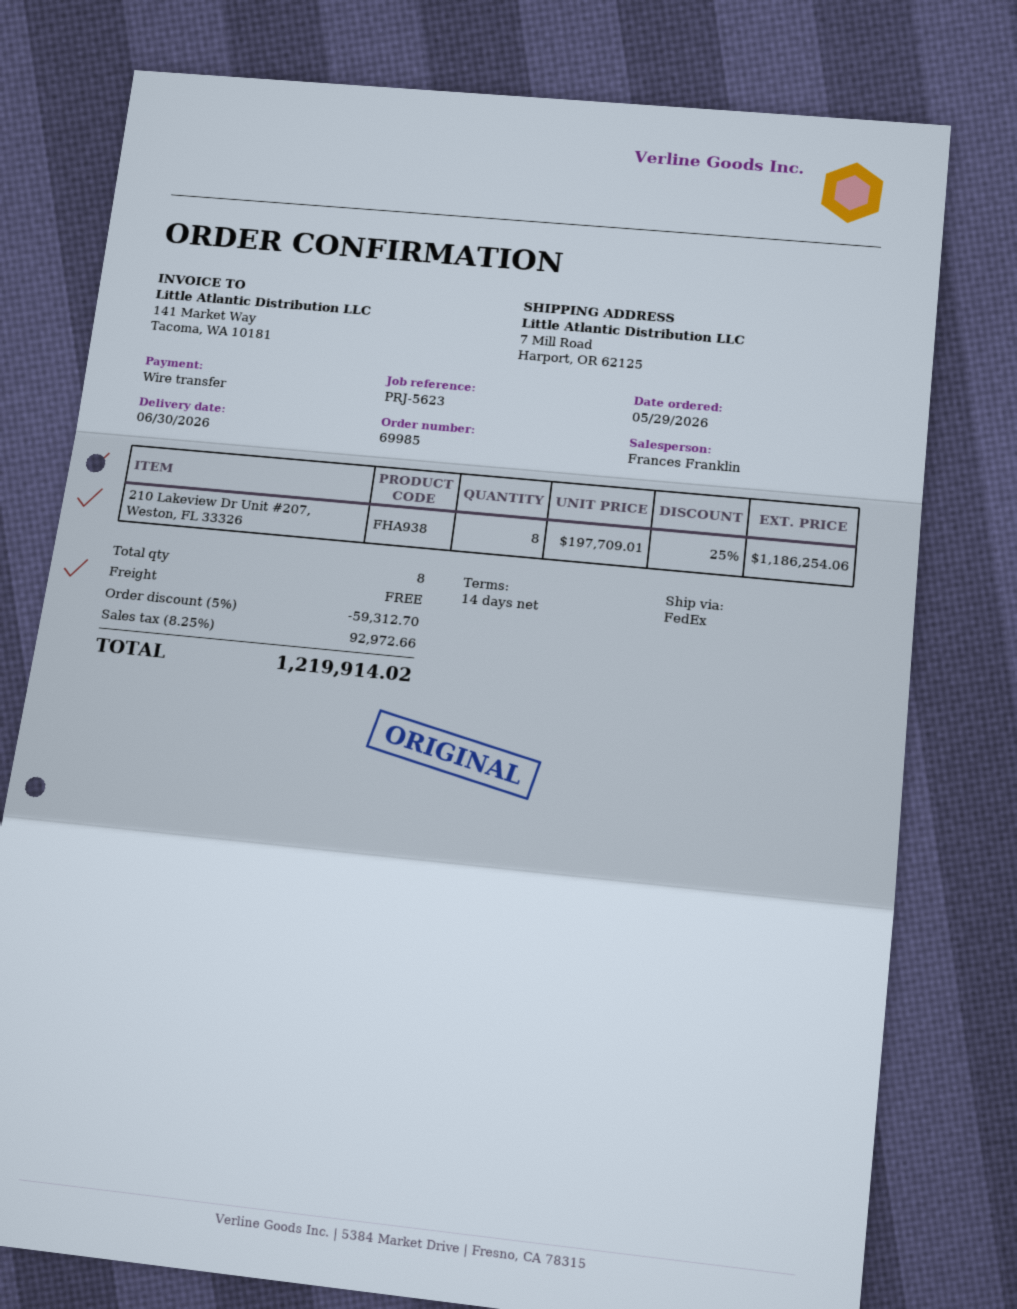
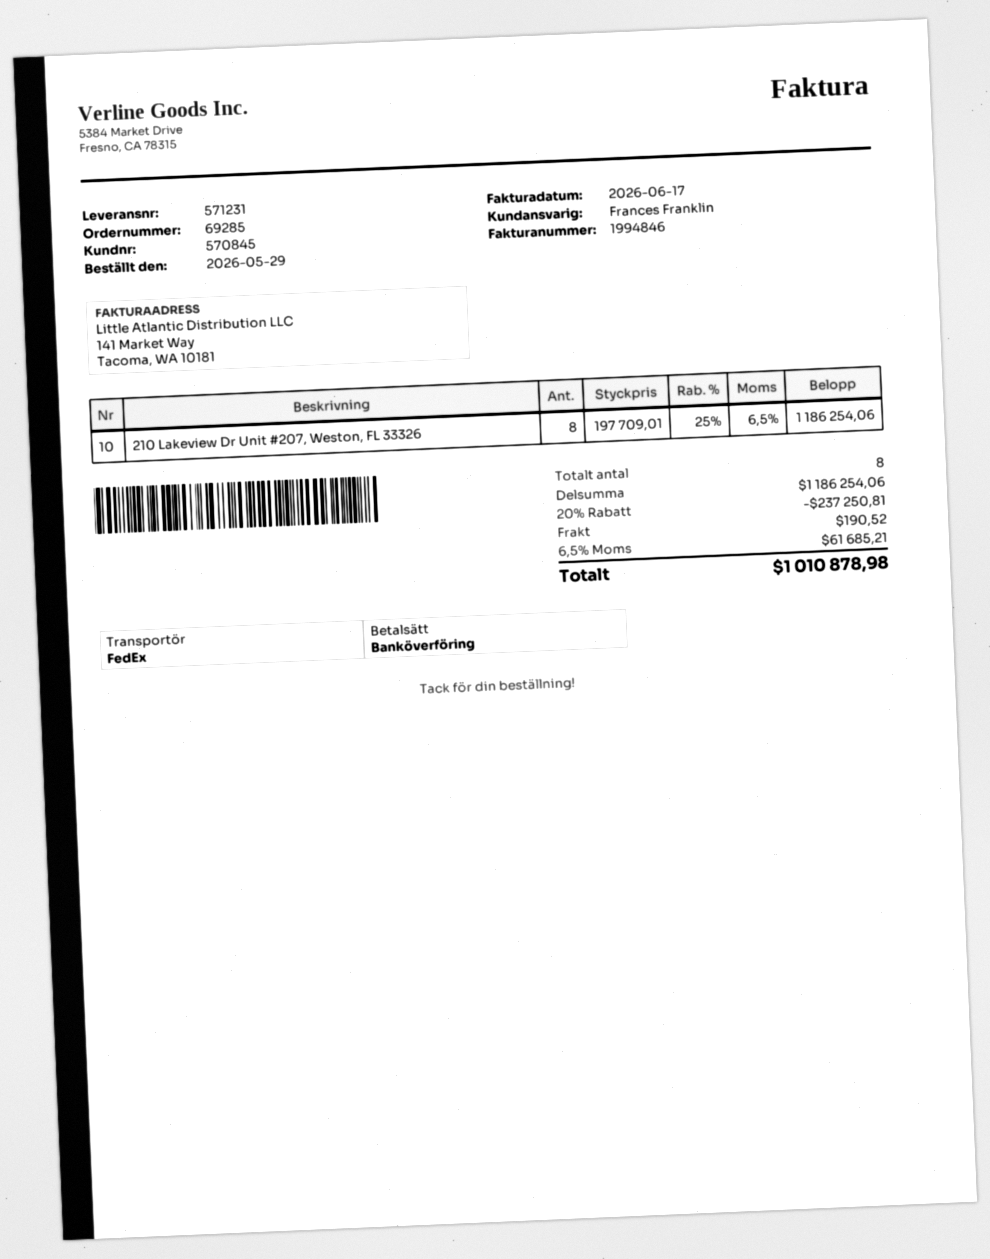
order number: 69985 -> 69285
discount: 5% = 59312.70 -> 20% = 237250.81
shipping: 0.00 -> 190.52
tax: 8.25% = 92972.66 -> 6.5% = 61685.21
total: 1219914.02 -> 1010878.98

